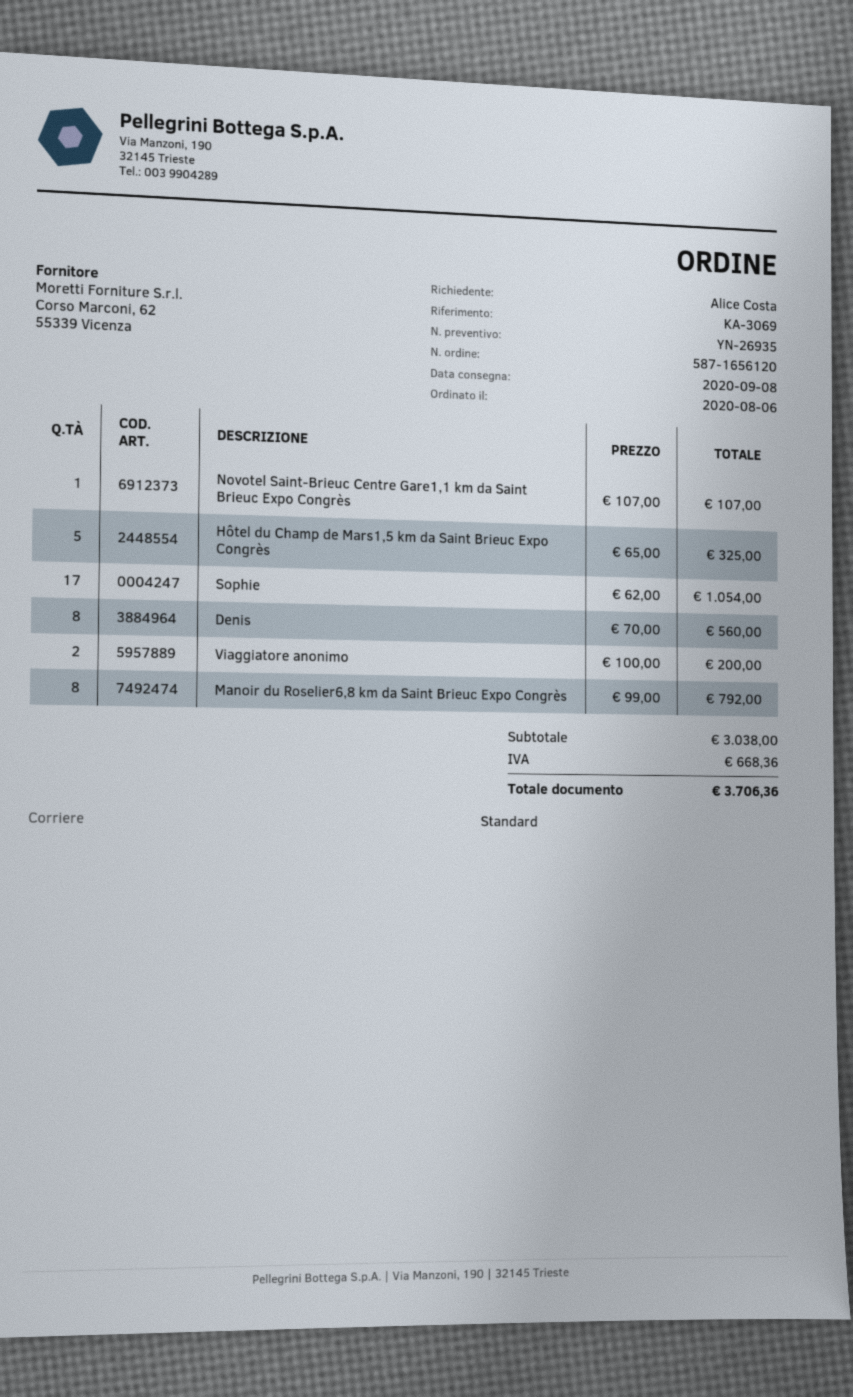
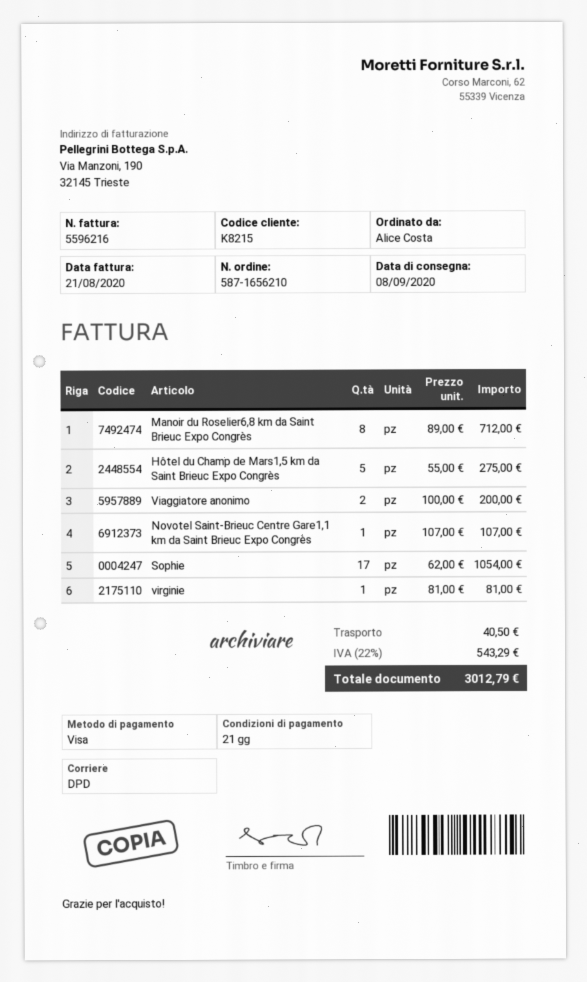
order number: 587-1656120 -> 587-1656210
shipping method: standard -> DPD
Hôtel du Champ de Mars1,5 km da Saint Brieuc Expo Congrès: 5 x 65.00 = 325.00 -> 5 x 55.00 = 275.00
Denis: 8 x 70.00 = 560.00 -> none
Manoir du Roselier6,8 km da Saint Brieuc Expo Congrès: 8 x 99.00 = 792.00 -> 8 x 89.00 = 712.00
virginie: none -> 1 x 81.00 = 81.00
shipping: none -> 40.50
tax: 668.36 -> 543.29
total: 3706.36 -> 3012.79

